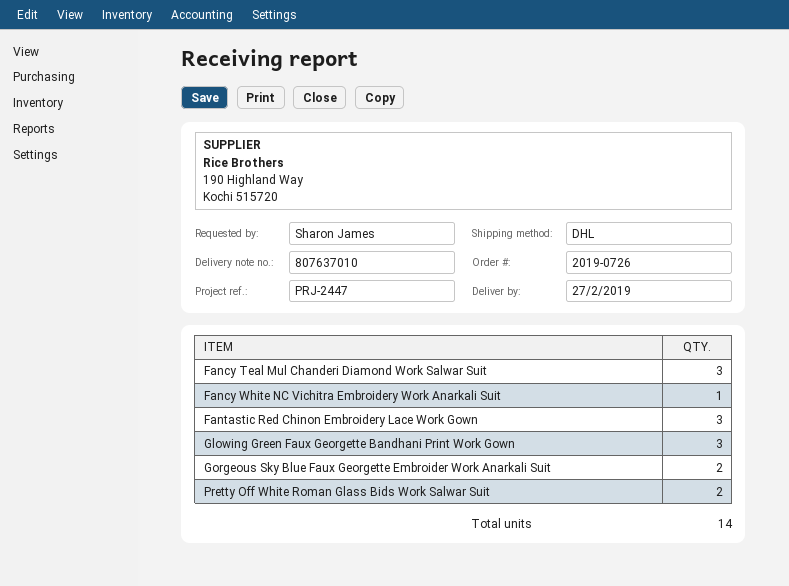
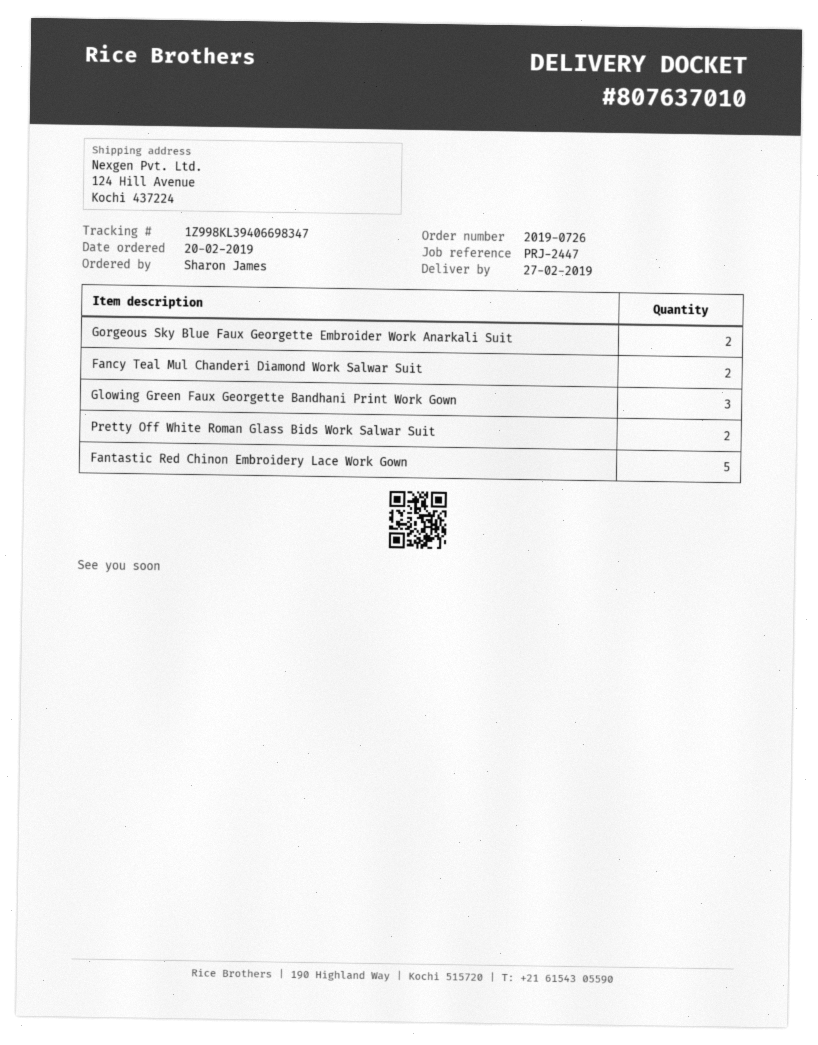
Fancy Teal Mul Chanderi Diamond Work Salwar Suit: 3 -> 2
Fancy White NC Vichitra Embroidery Work Anarkali Suit: 1 -> none
Fantastic Red Chinon Embroidery Lace Work Gown: 3 -> 5

